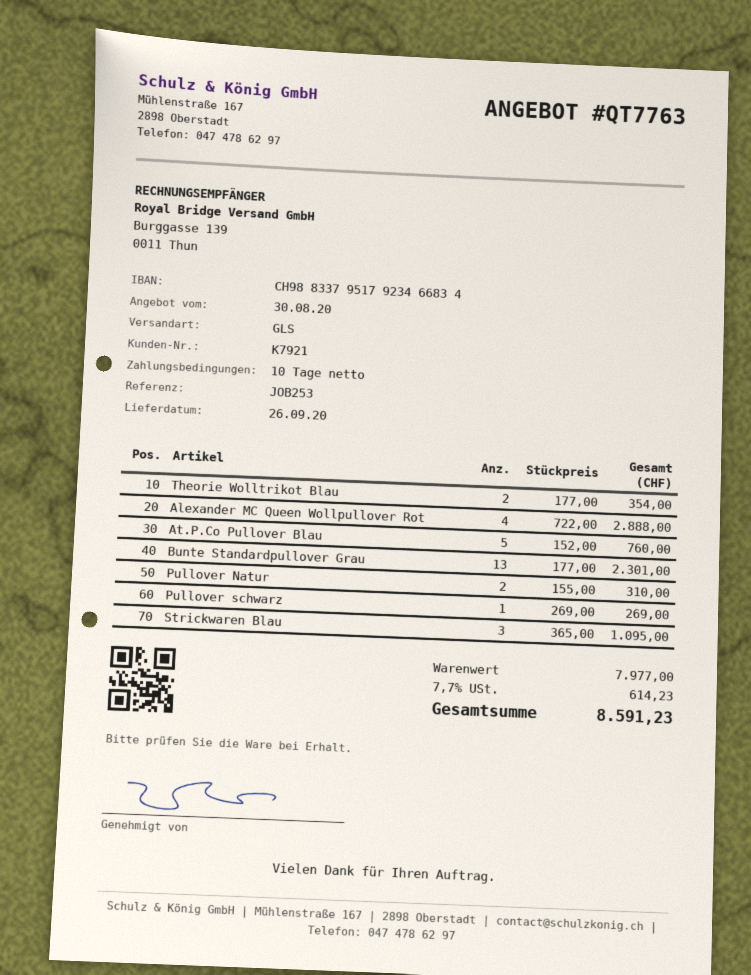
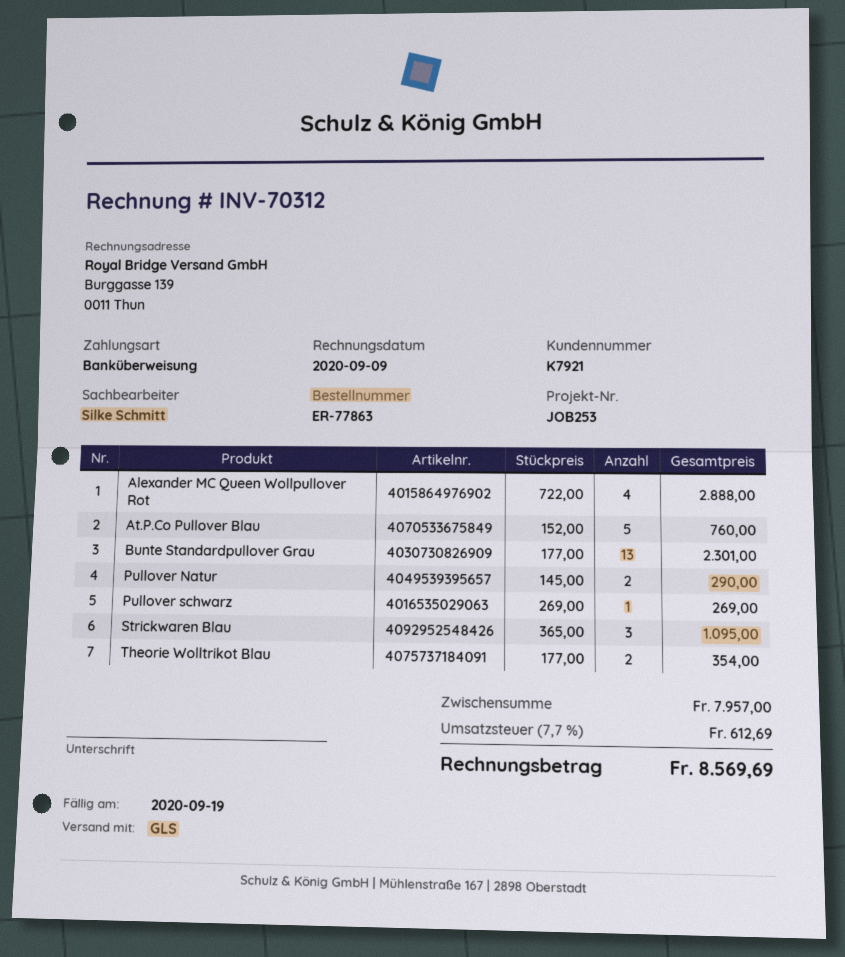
Pullover Natur: 2 x 155.00 = 310.00 -> 2 x 145.00 = 290.00
subtotal: 7977.00 -> 7957.00
tax: 7.7% = 614.23 -> 7.7% = 612.69
total: 8591.23 -> 8569.69

